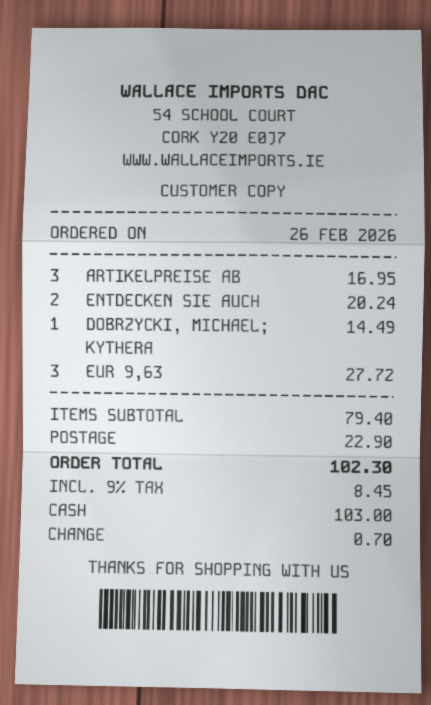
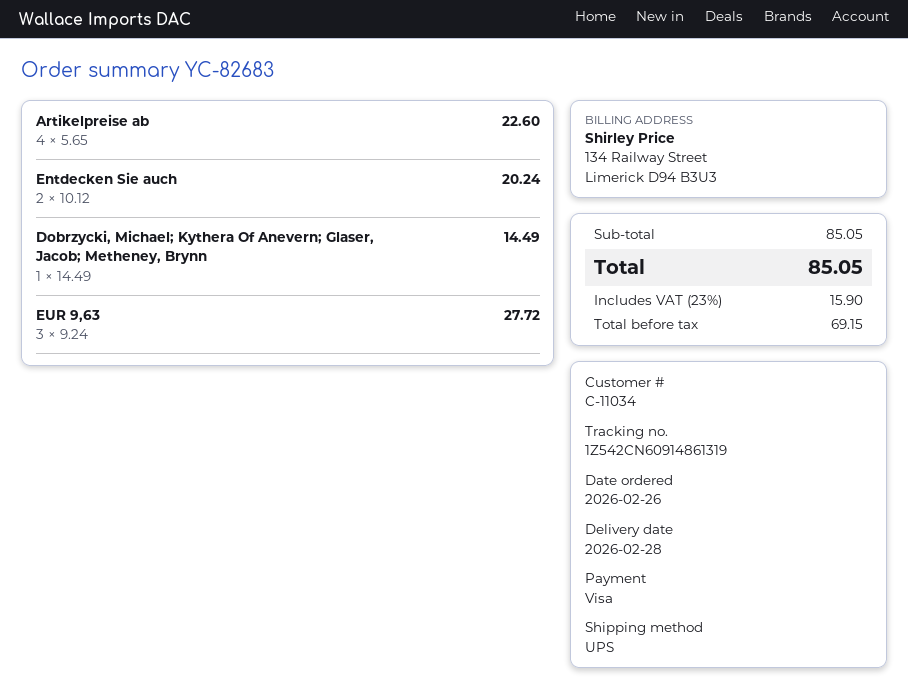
payment method: cash -> Visa
ARTIKELPREISE AB: 3 for 16.95 -> 4 for 22.60
subtotal: 79.40 -> 85.05
shipping: 22.90 -> none
tax: 9% = 8.45 -> 23% = 15.90
total: 102.30 -> 85.05

